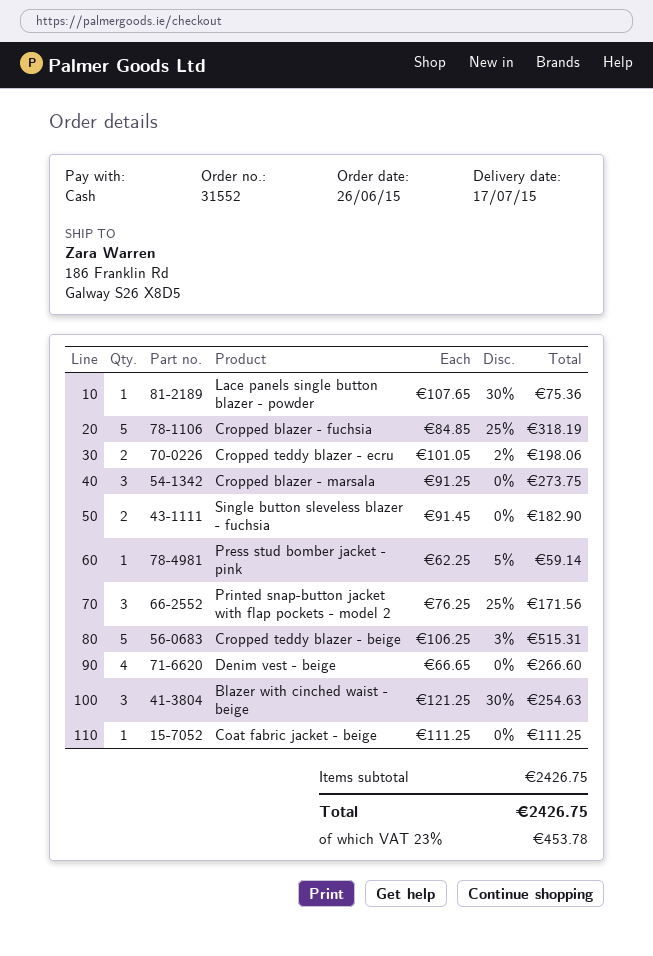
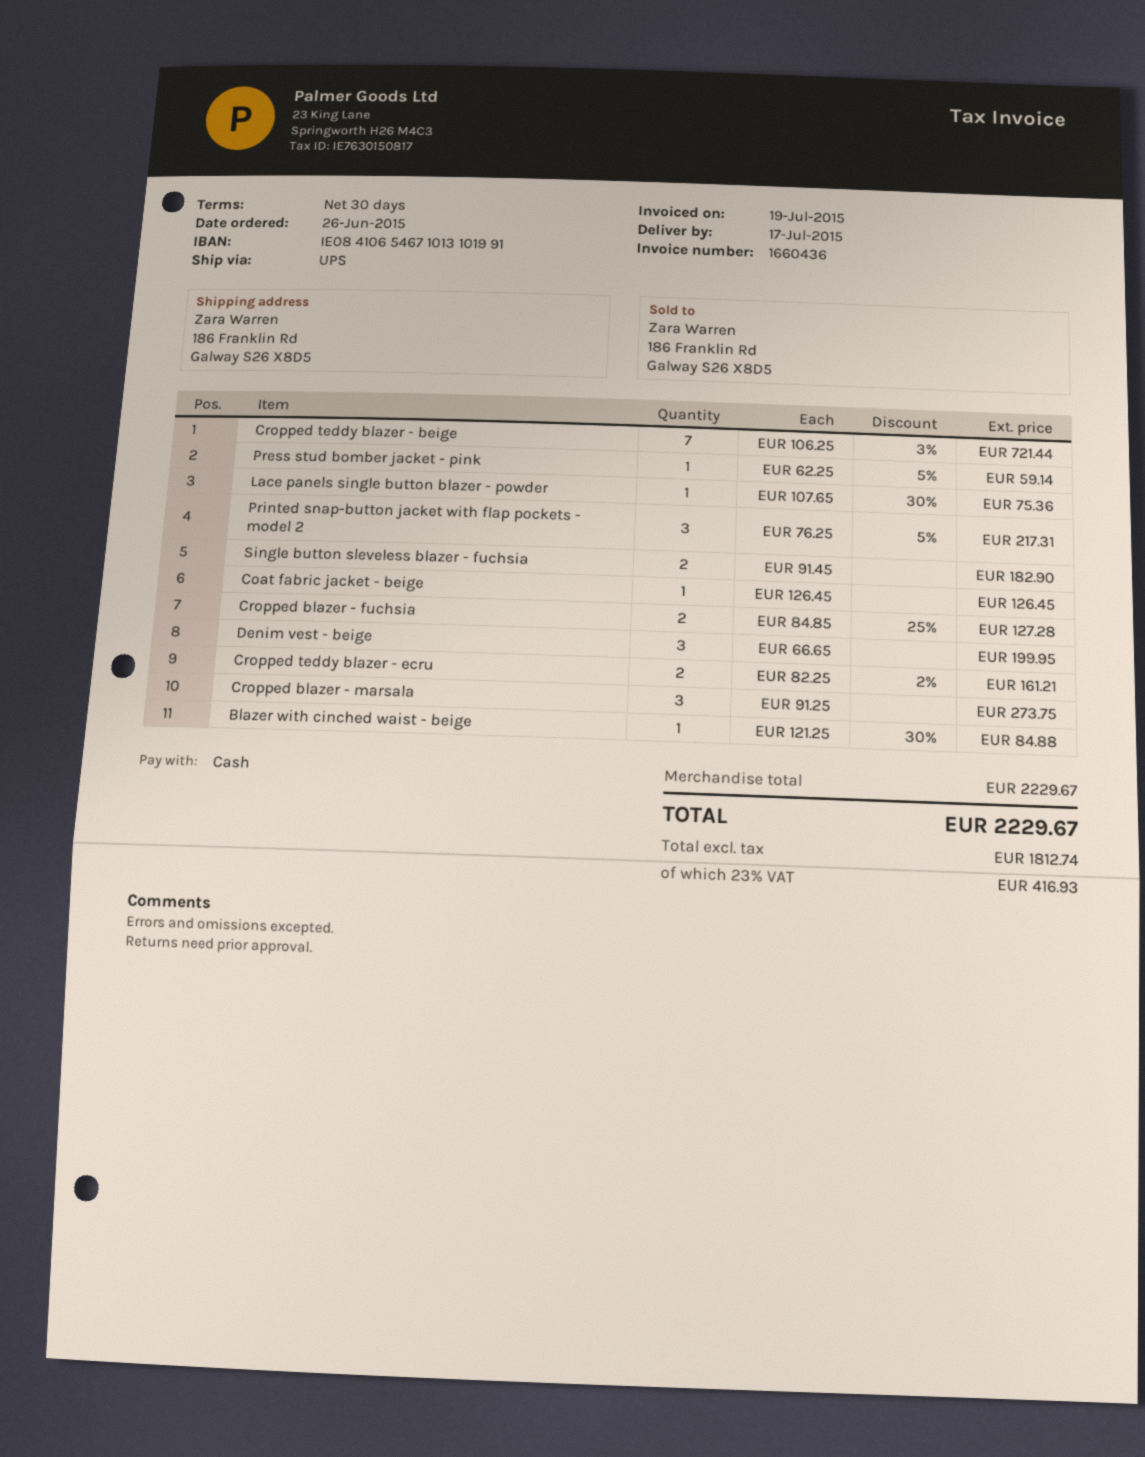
Cropped blazer - fuchsia: 5 x 84.85 - 25% = 318.19 -> 2 x 84.85 - 25% = 127.28
Cropped teddy blazer - ecru: 2 x 101.05 - 2% = 198.06 -> 2 x 82.25 - 2% = 161.21
Printed snap-button jacket with flap pockets - model 2: 3 x 76.25 - 25% = 171.56 -> 3 x 76.25 - 5% = 217.31
Cropped teddy blazer - beige: 5 x 106.25 - 3% = 515.31 -> 7 x 106.25 - 3% = 721.44
Denim vest - beige: 4 x 66.65 = 266.60 -> 3 x 66.65 = 199.95
Blazer with cinched waist - beige: 3 x 121.25 - 30% = 254.63 -> 1 x 121.25 - 30% = 84.88
Coat fabric jacket - beige: 1 x 111.25 = 111.25 -> 1 x 126.45 = 126.45
subtotal: 2426.75 -> 2229.67
tax: 23% = 453.78 -> 23% = 416.93
total: 2426.75 -> 2229.67

